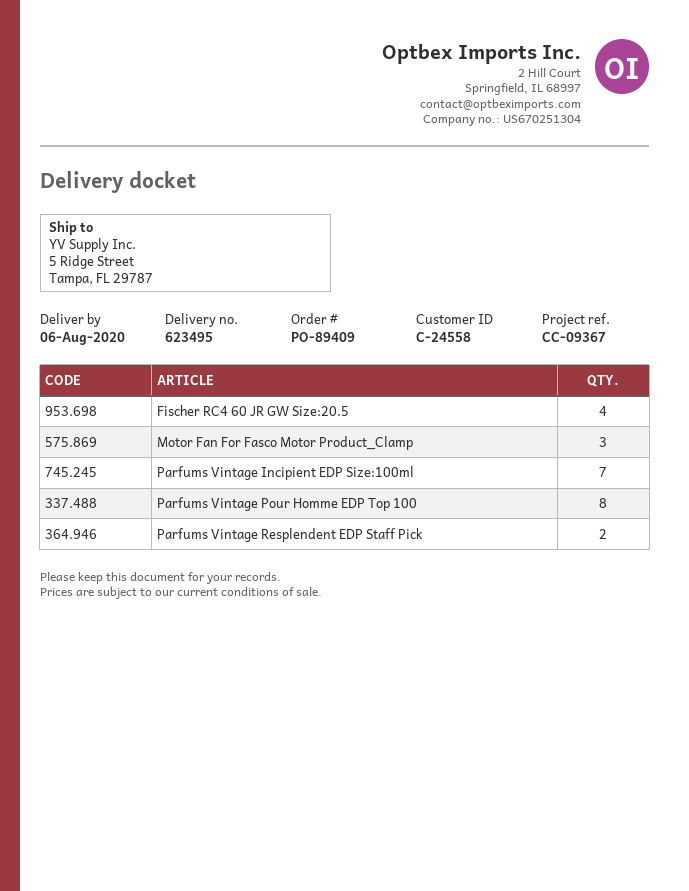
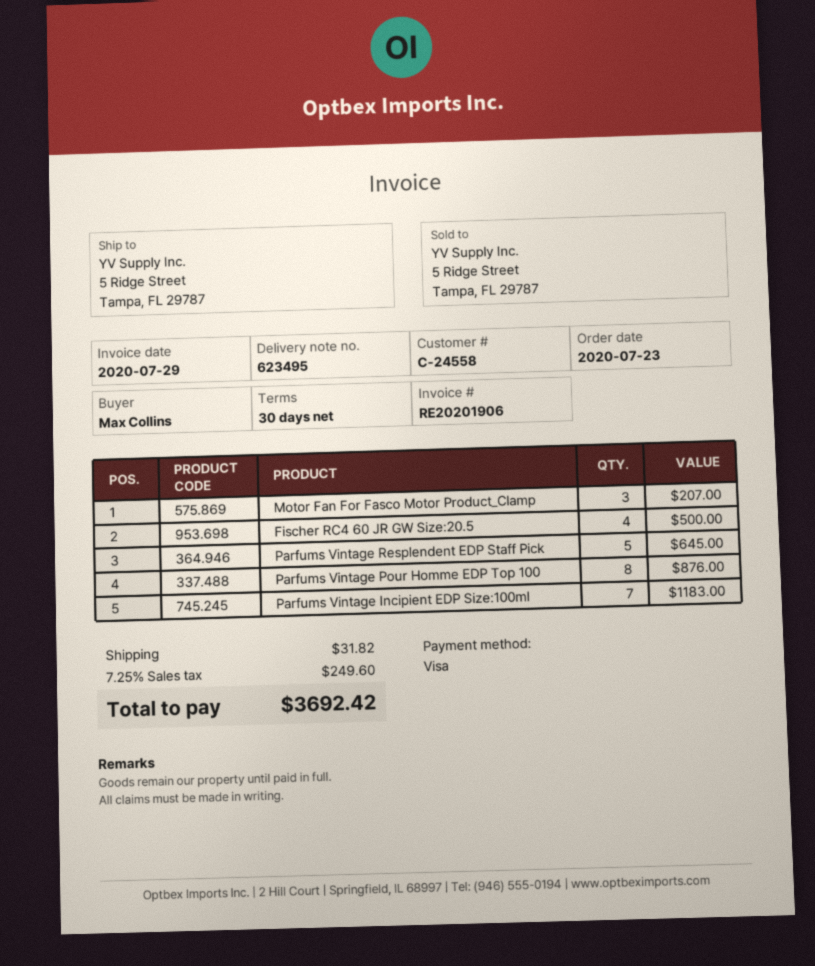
Parfums Vintage Resplendent EDP Staff Pick: 2 -> 5

